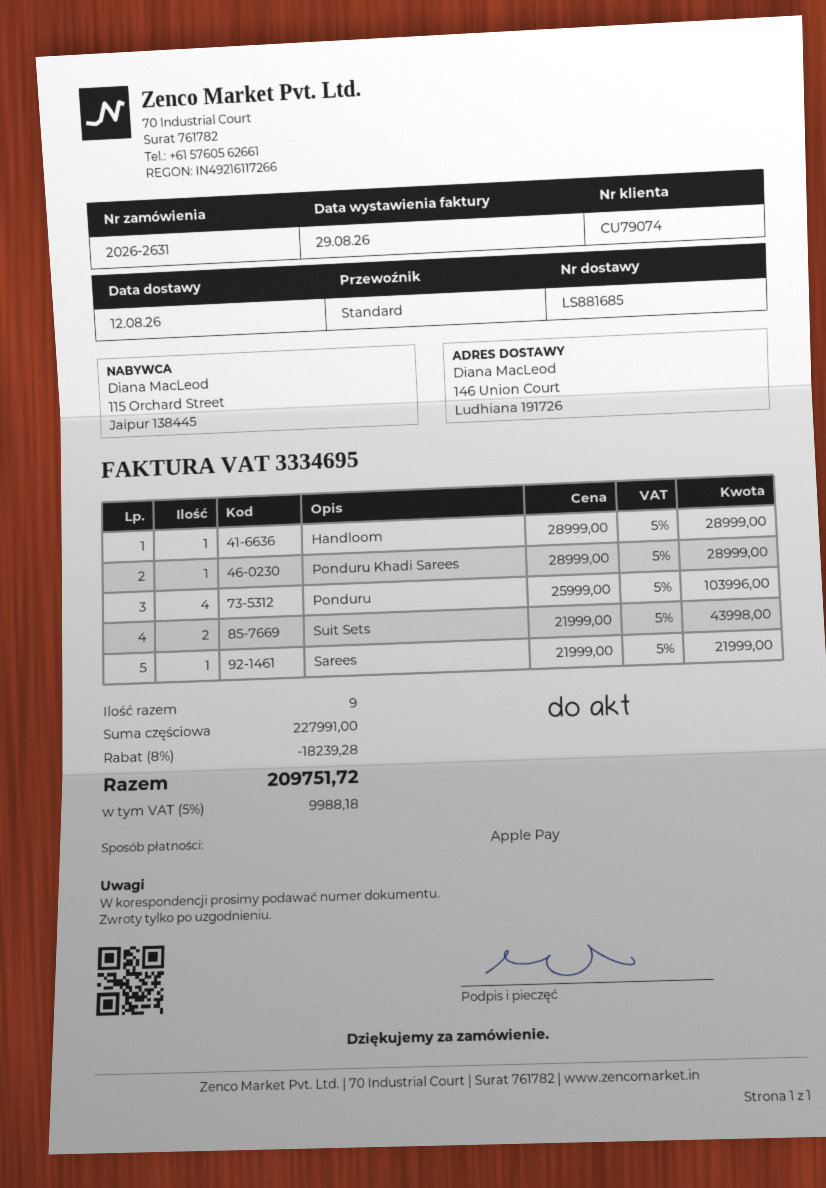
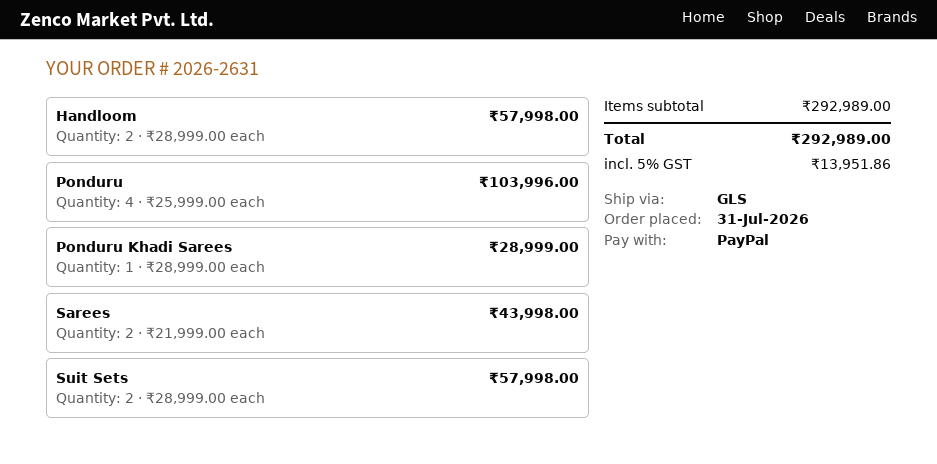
payment method: Apple Pay -> PayPal
shipping method: standard -> GLS
Handloom: 1 x 28999.00 = 28999.00 -> 2 x 28999.00 = 57998.00
Suit Sets: 2 x 21999.00 = 43998.00 -> 2 x 28999.00 = 57998.00
Sarees: 1 x 21999.00 = 21999.00 -> 2 x 21999.00 = 43998.00
subtotal: 227991.00 -> 292989.00
discount: 8% = 18239.28 -> none
tax: 5% = 9988.18 -> 5% = 13951.86
total: 209751.72 -> 292989.00

